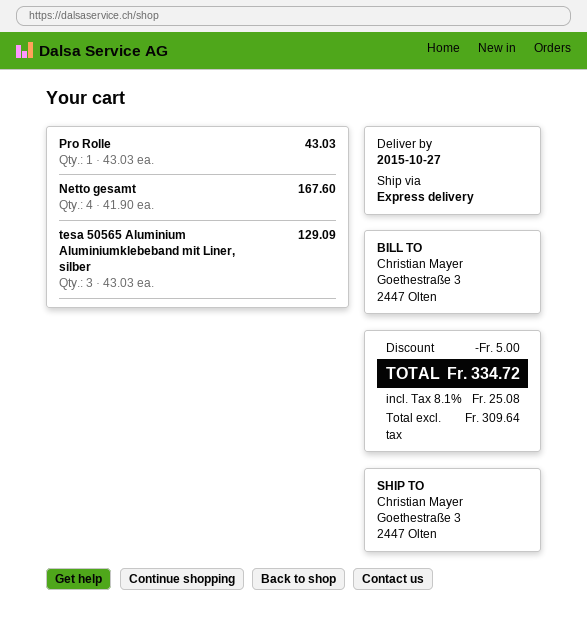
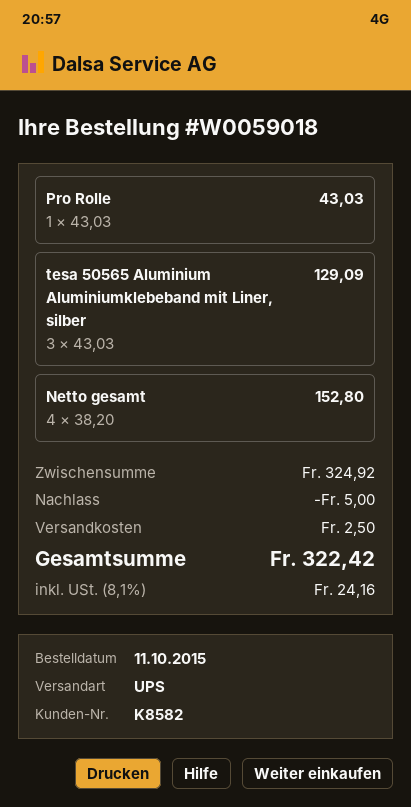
shipping method: express -> UPS
Netto gesamt: 4 x 41.90 = 167.60 -> 4 x 38.20 = 152.80
shipping: none -> 2.50
tax: 8.1% = 25.08 -> 8.1% = 24.16
total: 334.72 -> 322.42

